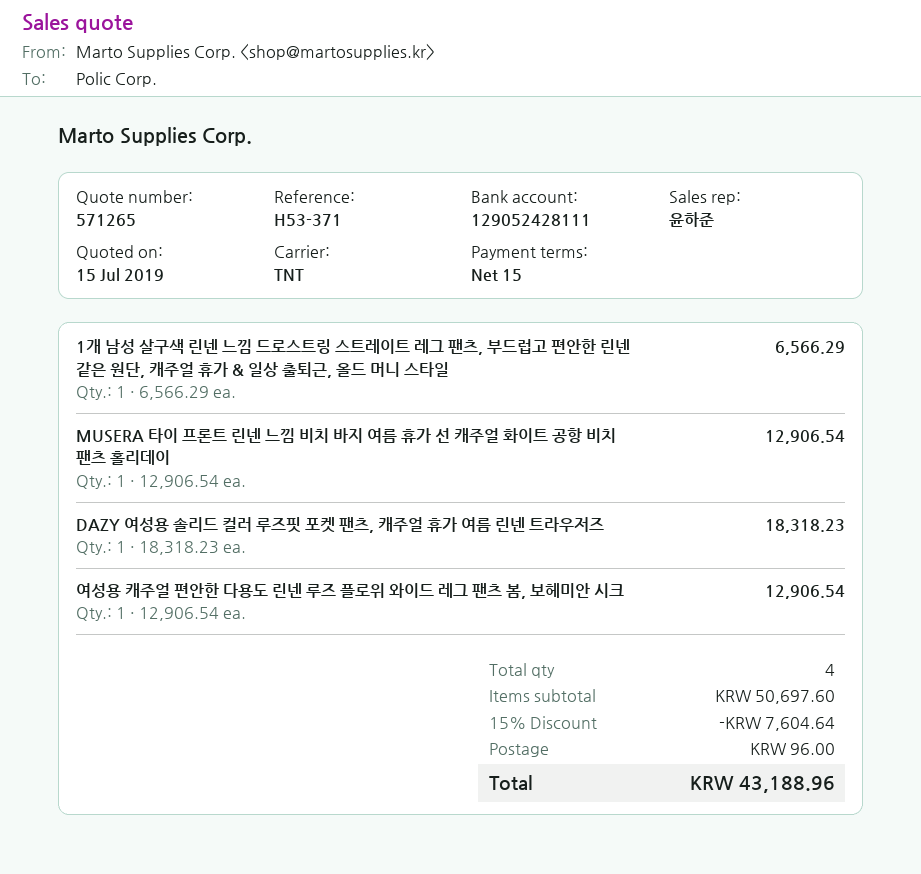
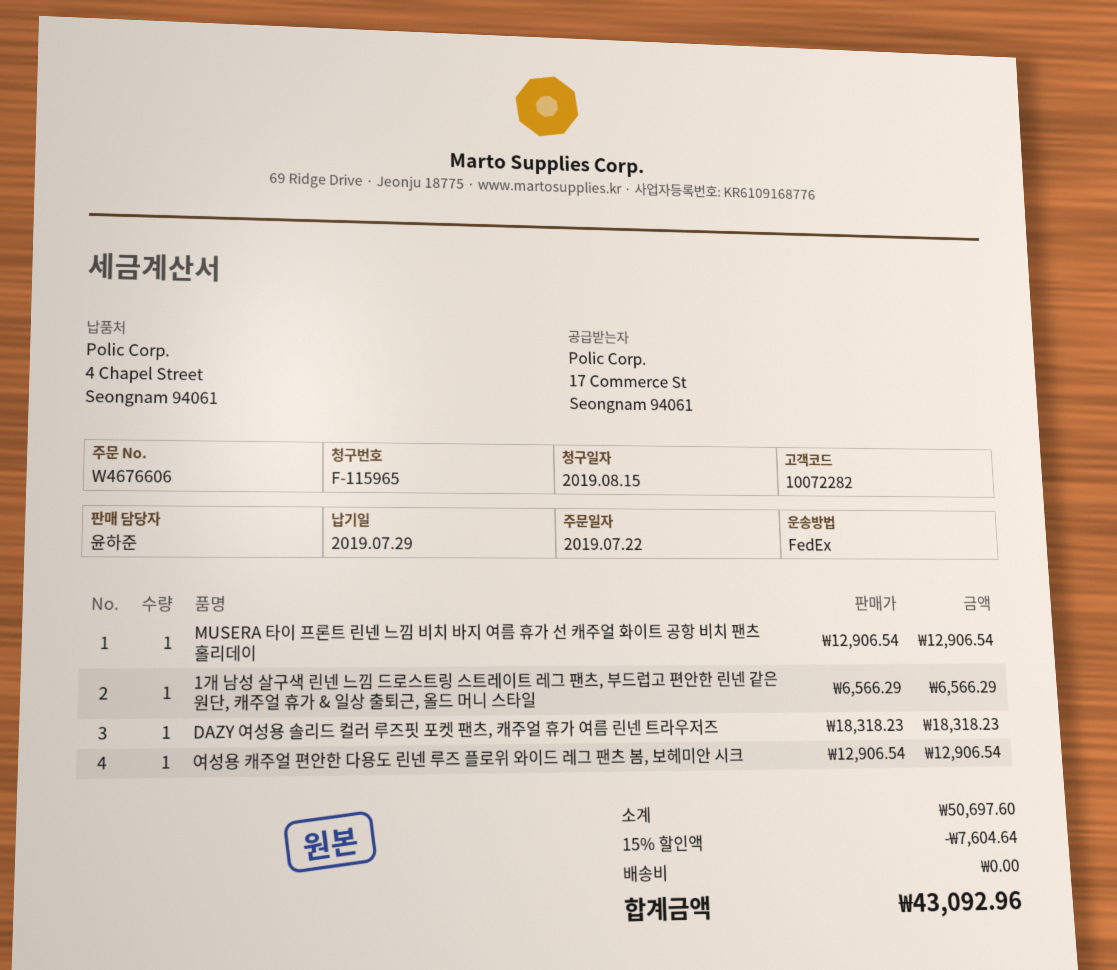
shipping method: TNT -> FedEx
shipping: 96.00 -> 0.00
total: 43188.96 -> 43092.96

